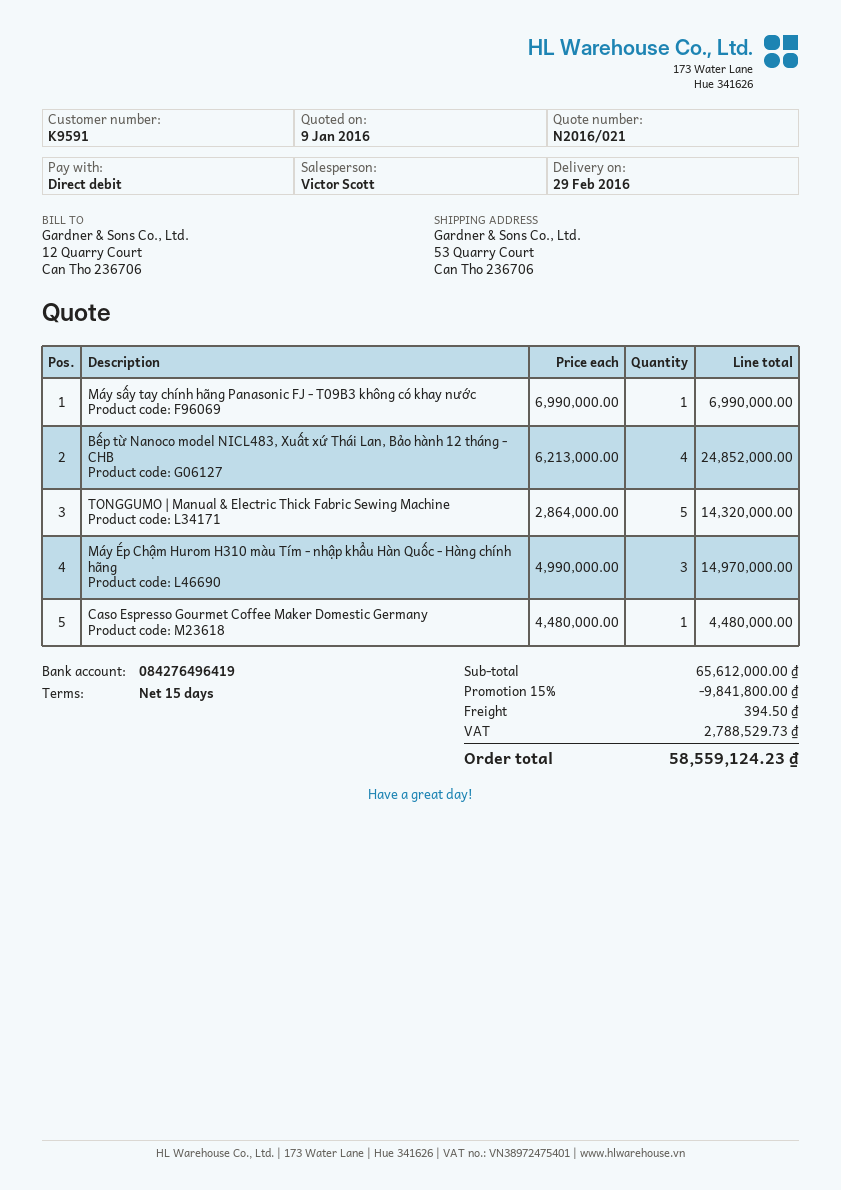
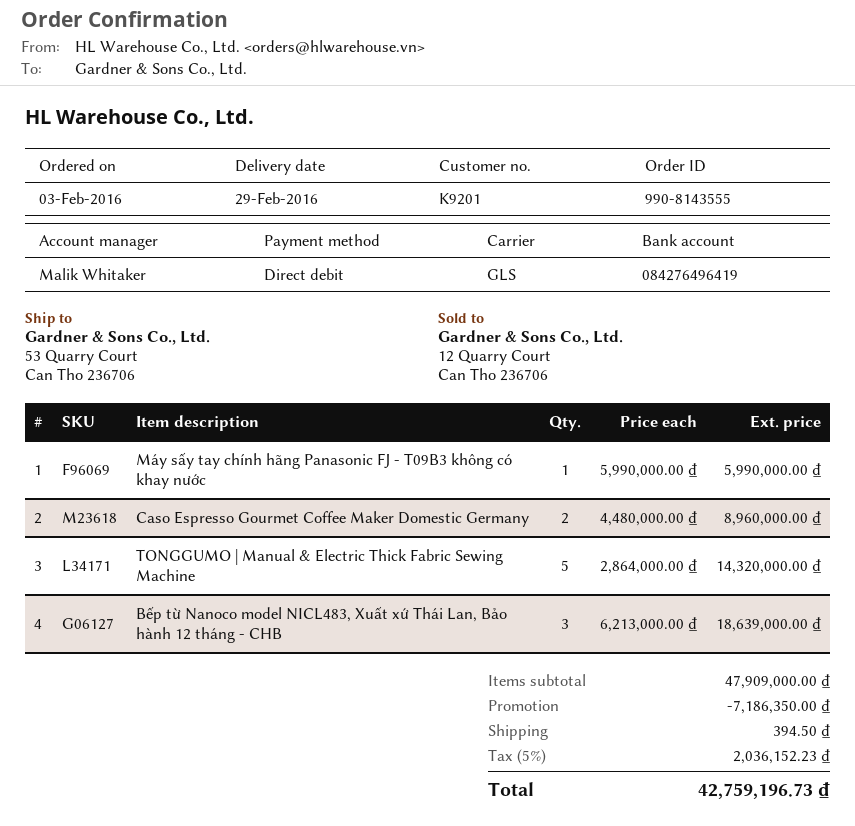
customer number: K9591 -> K9201
sales rep: Victor Scott -> Malik Whitaker
Máy sấy tay chính hãng Panasonic FJ - T09B3 không có khay nước: 1 x 6990000.00 = 6990000.00 -> 1 x 5990000.00 = 5990000.00
Bếp từ Nanoco model NICL483, Xuất xứ Thái Lan, Bảo hành 12 tháng - CHB: 4 x 6213000.00 = 24852000.00 -> 3 x 6213000.00 = 18639000.00
Máy Ép Chậm Hurom H310 màu Tím - nhập khẩu Hàn Quốc - Hàng chính hãng: 3 x 4990000.00 = 14970000.00 -> none
Caso Espresso Gourmet Coffee Maker Domestic Germany: 1 x 4480000.00 = 4480000.00 -> 2 x 4480000.00 = 8960000.00
subtotal: 65612000.00 -> 47909000.00
discount: 9841800.00 -> 7186350.00
tax: 2788529.73 -> 2036152.23
total: 58559124.23 -> 42759196.73

